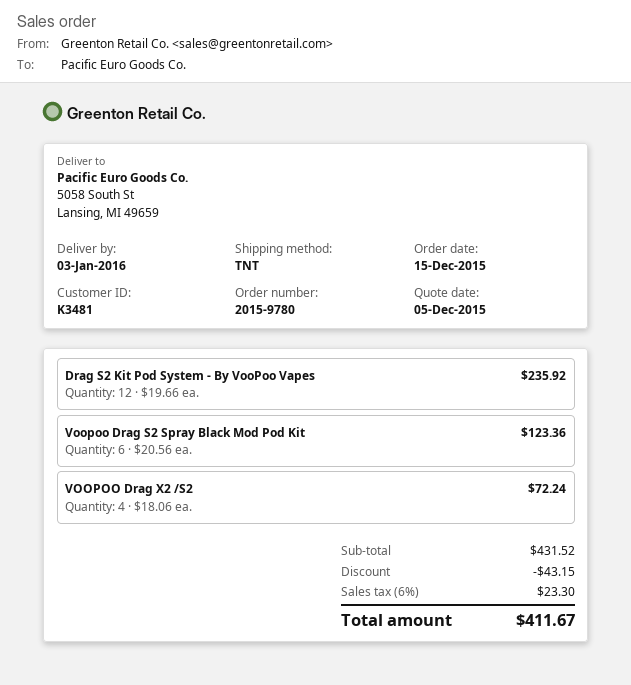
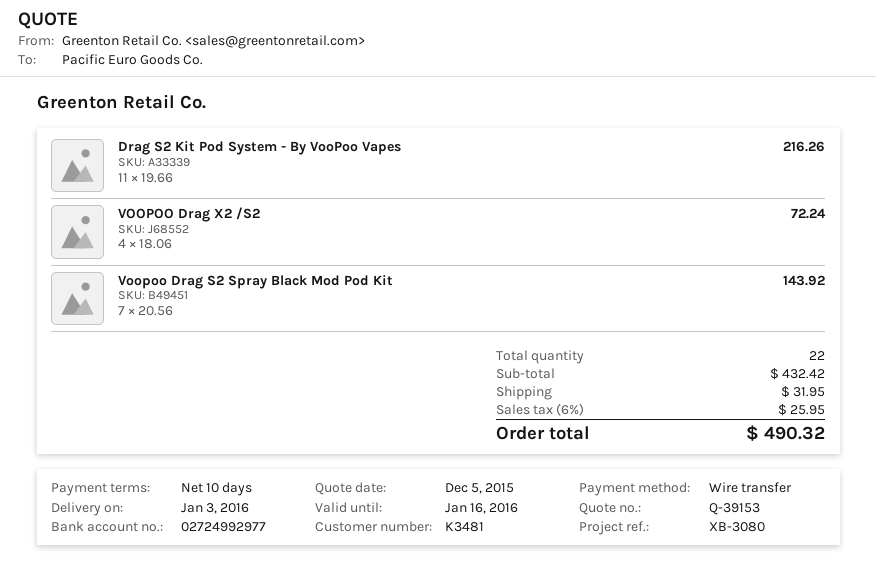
Drag S2 Kit Pod System - By VooPoo Vapes: 12 x 19.66 = 235.92 -> 11 x 19.66 = 216.26
Voopoo Drag S2 Spray Black Mod Pod Kit: 6 x 20.56 = 123.36 -> 7 x 20.56 = 143.92
subtotal: 431.52 -> 432.42
discount: 43.15 -> none
shipping: none -> 31.95
tax: 6% = 23.30 -> 6% = 25.95
total: 411.67 -> 490.32

